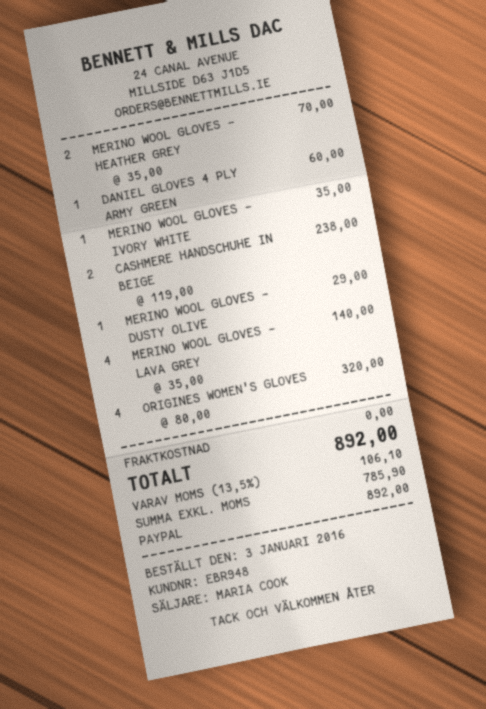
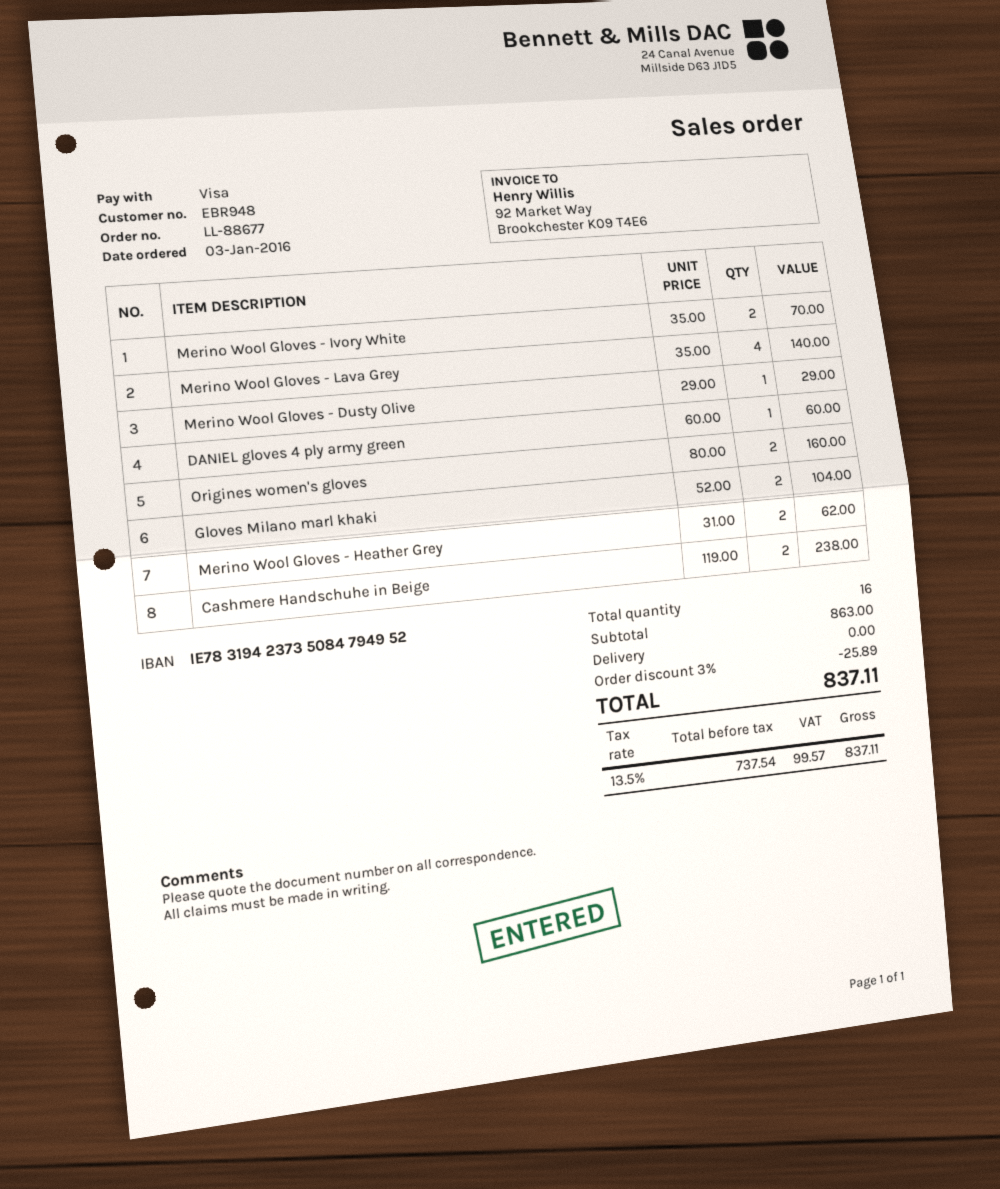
payment method: PayPal -> Visa
MERINO WOOL GLOVES - HEATHER GREY: 2 x 35.00 = 70.00 -> 2 x 31.00 = 62.00
MERINO WOOL GLOVES - IVORY WHITE: 1 x 35.00 = 35.00 -> 2 x 35.00 = 70.00
ORIGINES WOMEN'S GLOVES: 4 x 80.00 = 320.00 -> 2 x 80.00 = 160.00
Gloves Milano marl khaki: none -> 2 x 52.00 = 104.00
discount: none -> 3% = 25.89
net: 785.90 -> 737.54
tax: 13.5% = 106.10 -> 13.5% = 99.57
total: 892.00 -> 837.11

